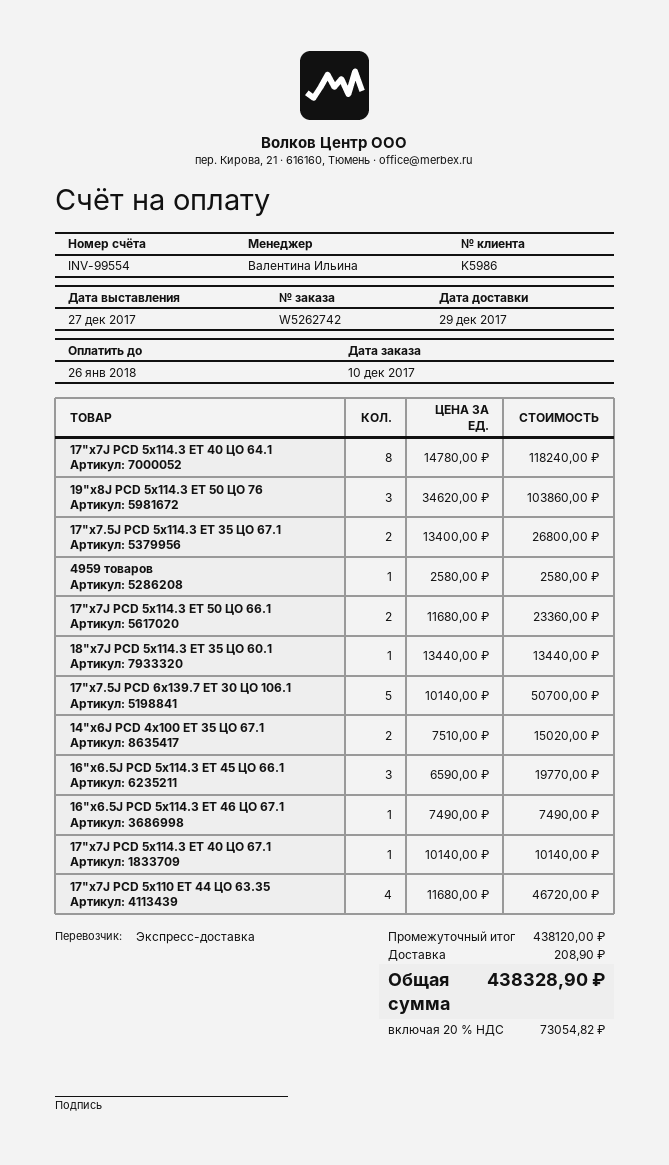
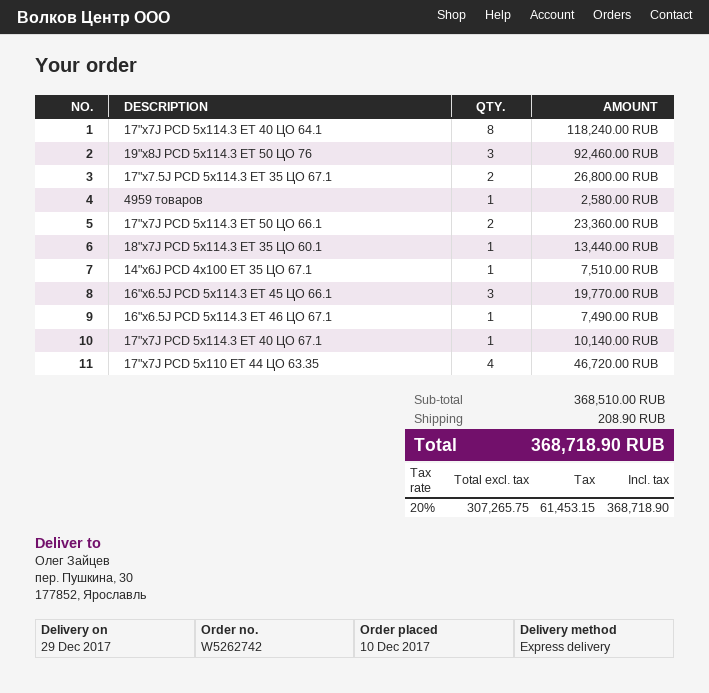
19"x8J PCD 5x114.3 ЕТ 50 ЦО 76: 3 for 103860.00 -> 3 for 92460.00
17"x7.5J PCD 6x139.7 ЕТ 30 ЦО 106.1: 5 for 50700.00 -> none
14"x6J PCD 4x100 ЕТ 35 ЦО 67.1: 2 for 15020.00 -> 1 for 7510.00
subtotal: 438120.00 -> 368510.00
tax: 20% = 73054.82 -> 20% = 61453.15
total: 438328.90 -> 368718.90

